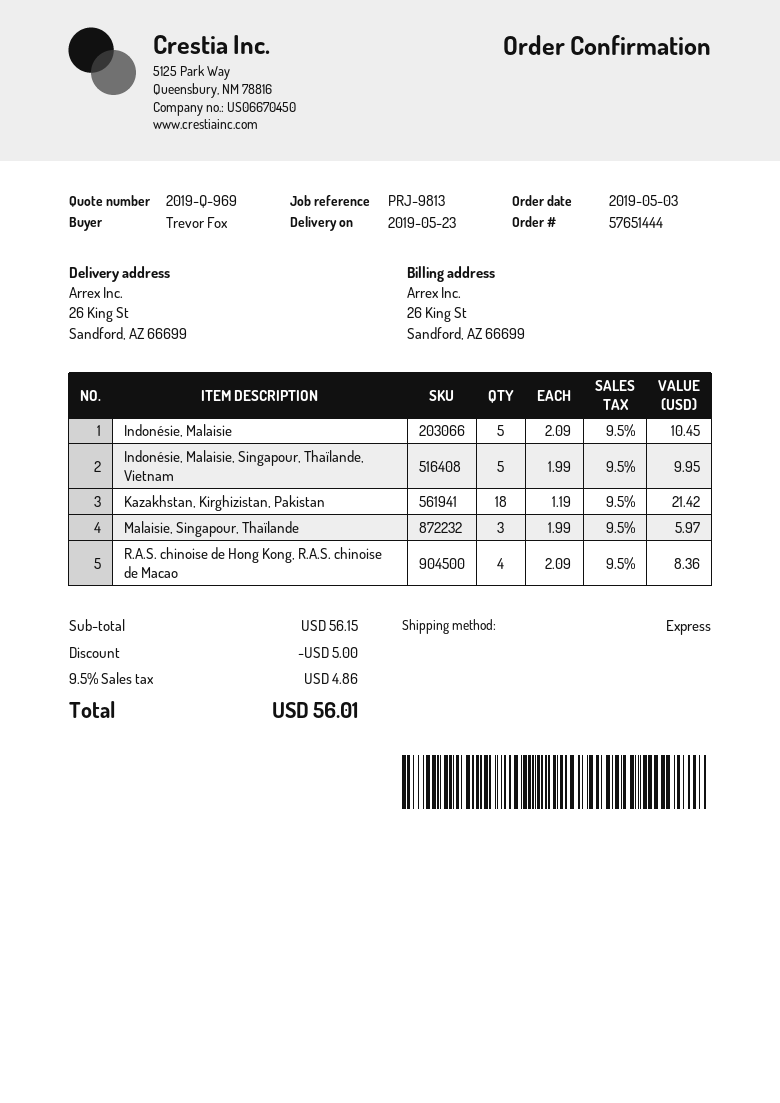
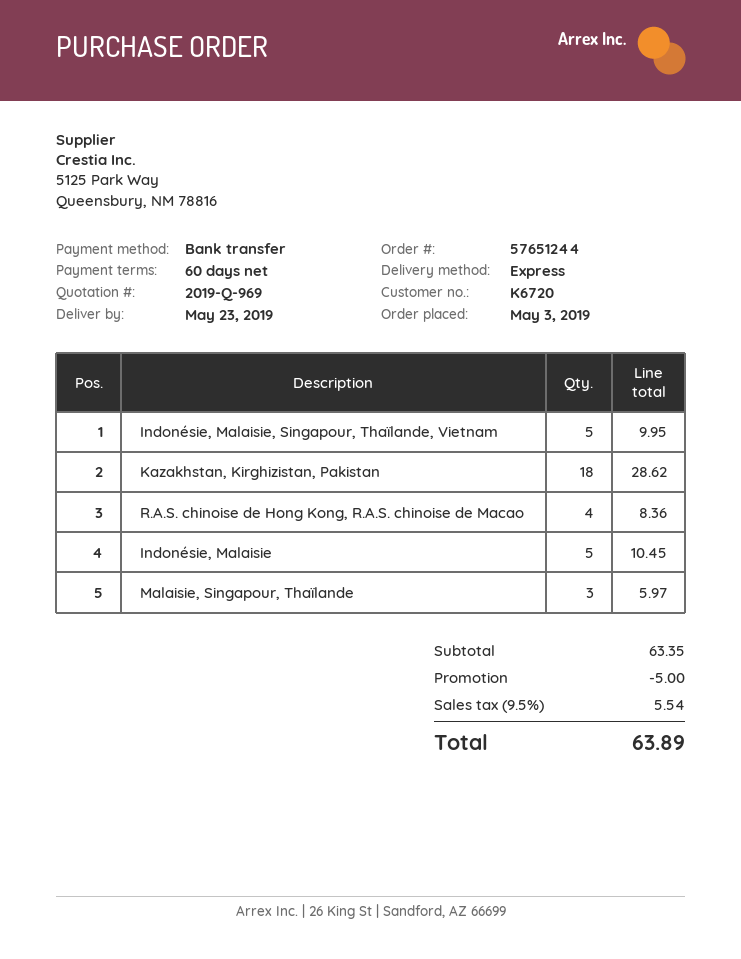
order number: 57651444 -> 57651244
Kazakhstan, Kirghizistan, Pakistan: 18 for 21.42 -> 18 for 28.62
subtotal: 56.15 -> 63.35
tax: 9.5% = 4.86 -> 9.5% = 5.54
total: 56.01 -> 63.89

